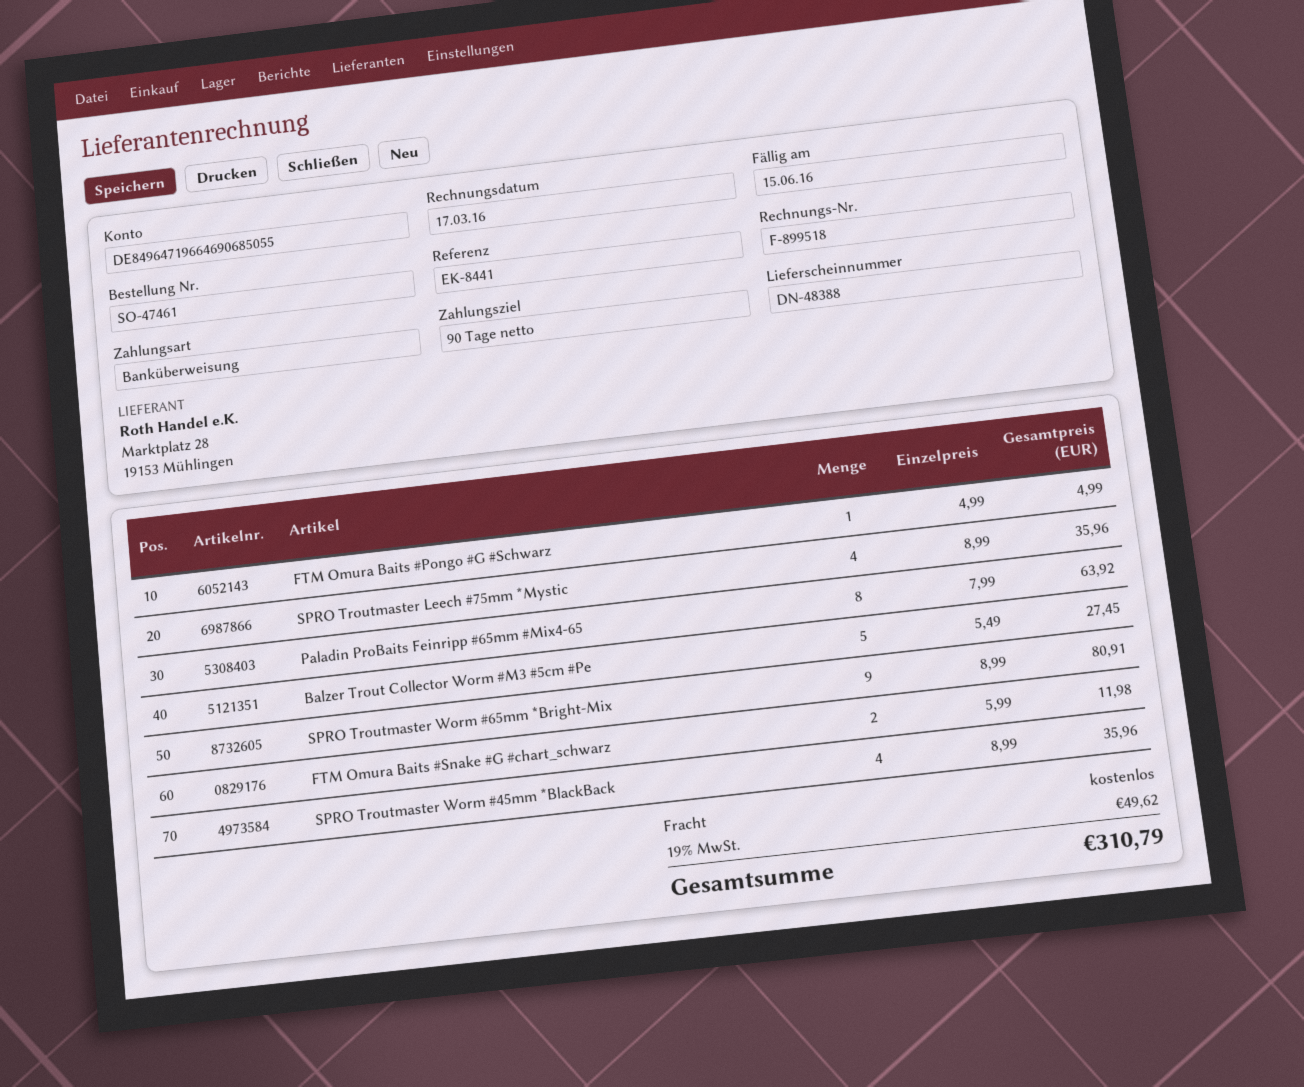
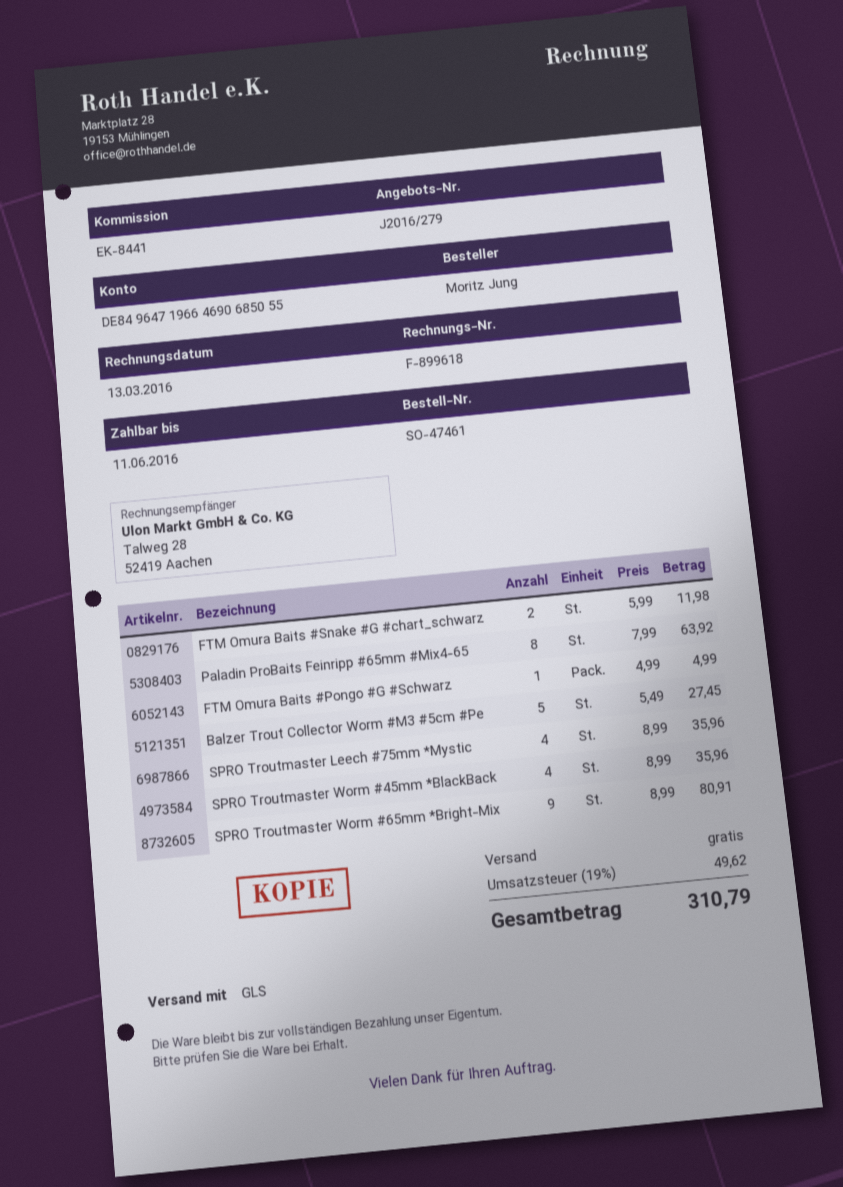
invoice number: F-899518 -> F-899618
invoice date: 2016-03-17 -> 2016-03-13
due date: 2016-06-15 -> 2016-06-11

